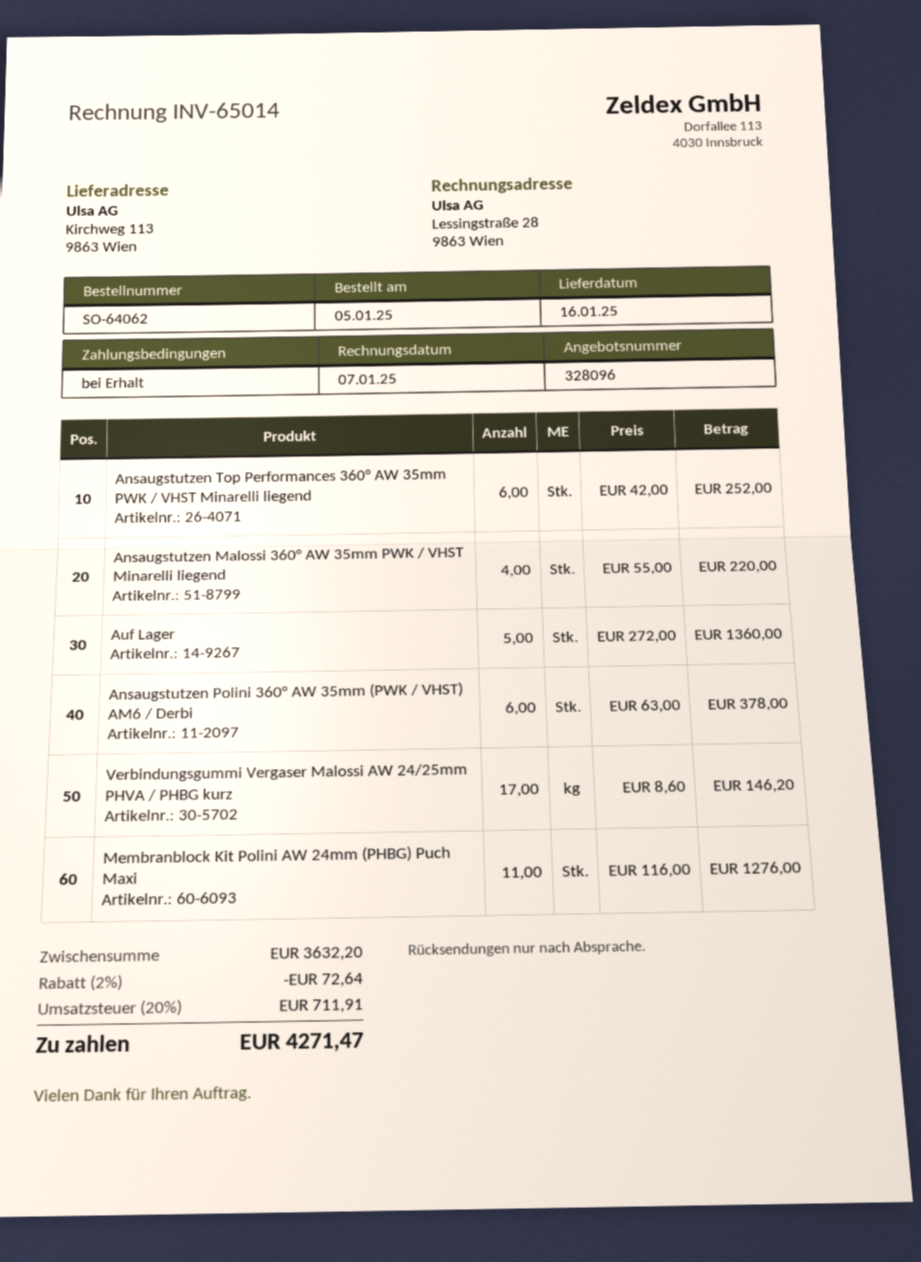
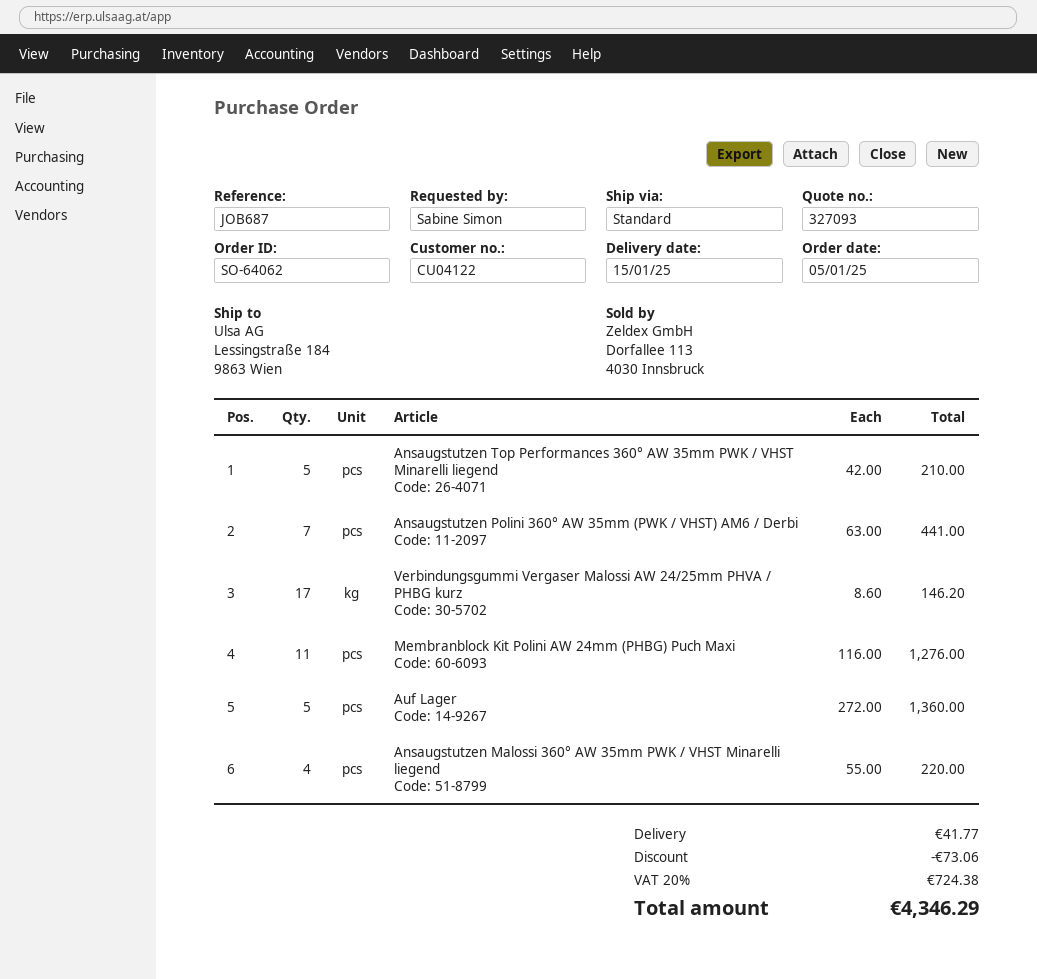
quote number: 328096 -> 327093
delivery date: 2025-01-16 -> 2025-01-15
ship to: Kirchweg 113, 9863 Wien -> Lessingstraße 184, 9863 Wien
Ansaugstutzen Top Performances 360° AW 35mm PWK / VHST Minarelli liegend: 6 x 42.00 = 252.00 -> 5 x 42.00 = 210.00
Ansaugstutzen Polini 360° AW 35mm (PWK / VHST) AM6 / Derbi: 6 x 63.00 = 378.00 -> 7 x 63.00 = 441.00
discount: 72.64 -> 73.06
shipping: none -> 41.77
tax: 20% = 711.91 -> 20% = 724.38
total: 4271.47 -> 4346.29

